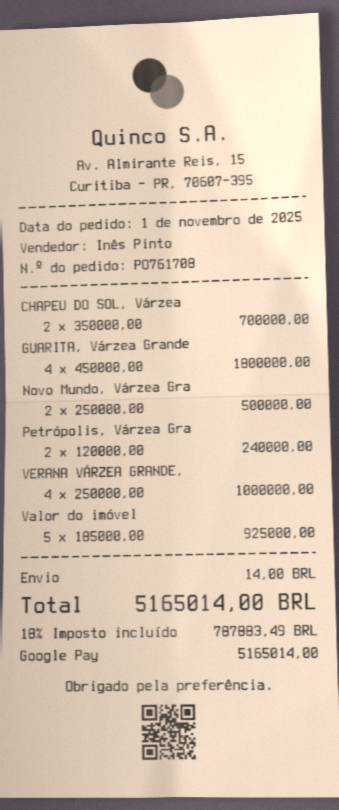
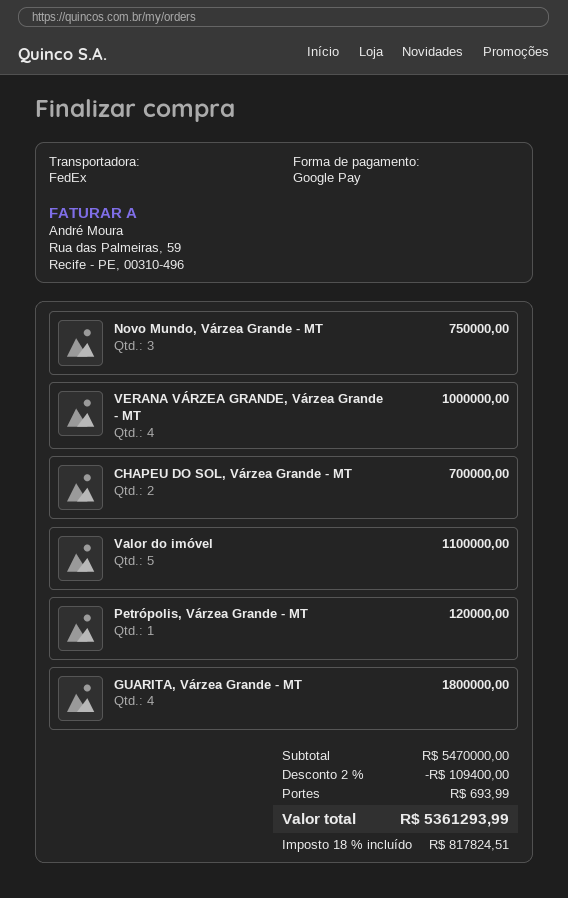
Novo Mundo, Várzea Gra: 2 for 500000.00 -> 3 for 750000.00
Petrópolis, Várzea Gra: 2 for 240000.00 -> 1 for 120000.00
Valor do imóvel: 5 for 925000.00 -> 5 for 1100000.00
discount: none -> 2% = 109400.00
shipping: 14.00 -> 693.99
tax: 18% = 787883.49 -> 18% = 817824.51
total: 5165014.00 -> 5361293.99

